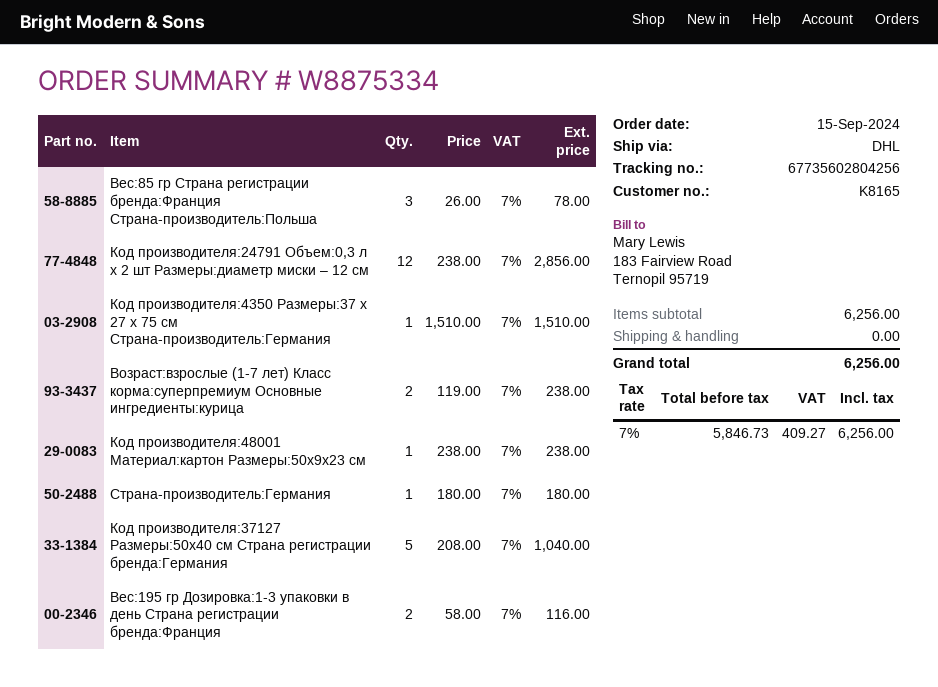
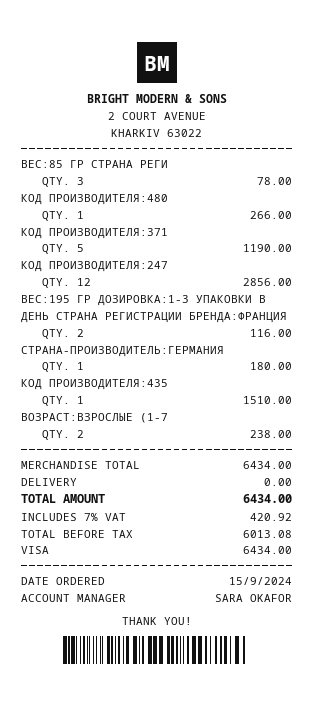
Код производителя:48001 Материал:картон Размеры:50x9x23 см: 1 for 238.00 -> 1 for 266.00
Код производителя:37127 Размеры:50х40 см Страна регистрации бренда:Германия: 5 for 1040.00 -> 5 for 1190.00
subtotal: 6256.00 -> 6434.00
net: 5846.73 -> 6013.08
tax: 7% = 409.27 -> 7% = 420.92
total: 6256.00 -> 6434.00

